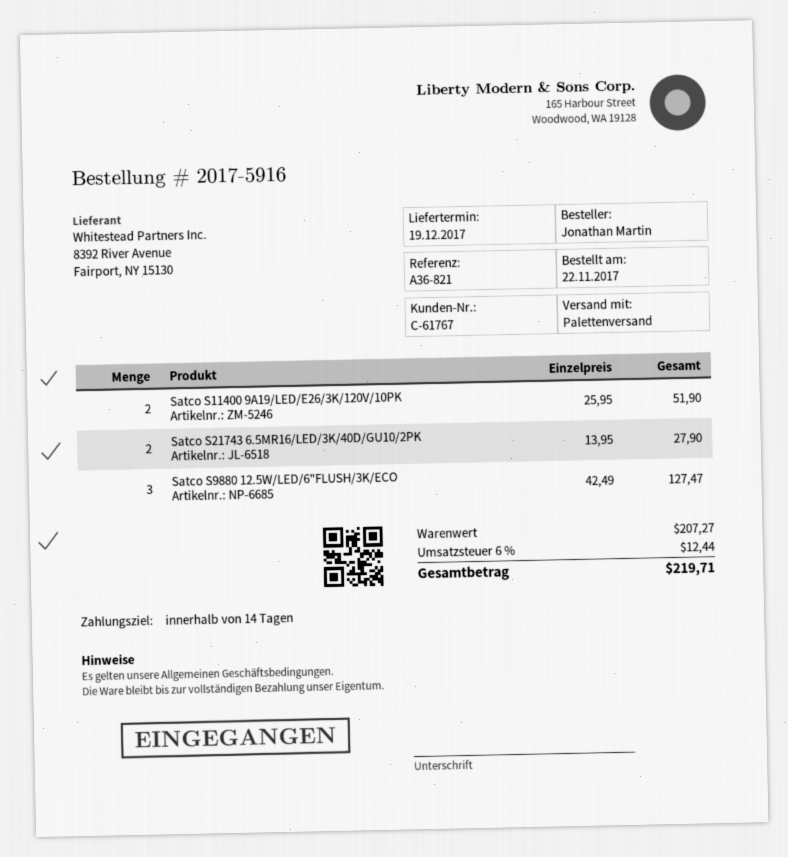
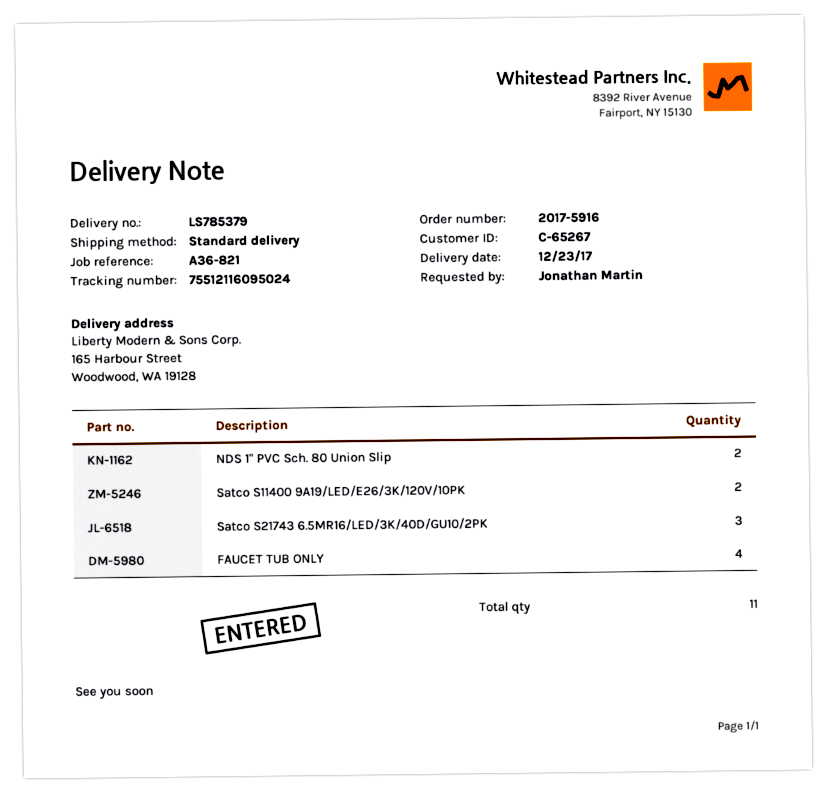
delivery date: 2017-12-19 -> 2017-12-23
customer number: C-61767 -> C-65267
shipping method: pallet freight -> standard
Satco S21743 6.5MR16/LED/3K/40D/GU10/2PK: 2 -> 3
Satco S9880 12.5W/LED/6"FLUSH/3K/ECO: 3 -> none
NDS 1" PVC Sch. 80 Union Slip: none -> 2
FAUCET TUB ONLY: none -> 4

